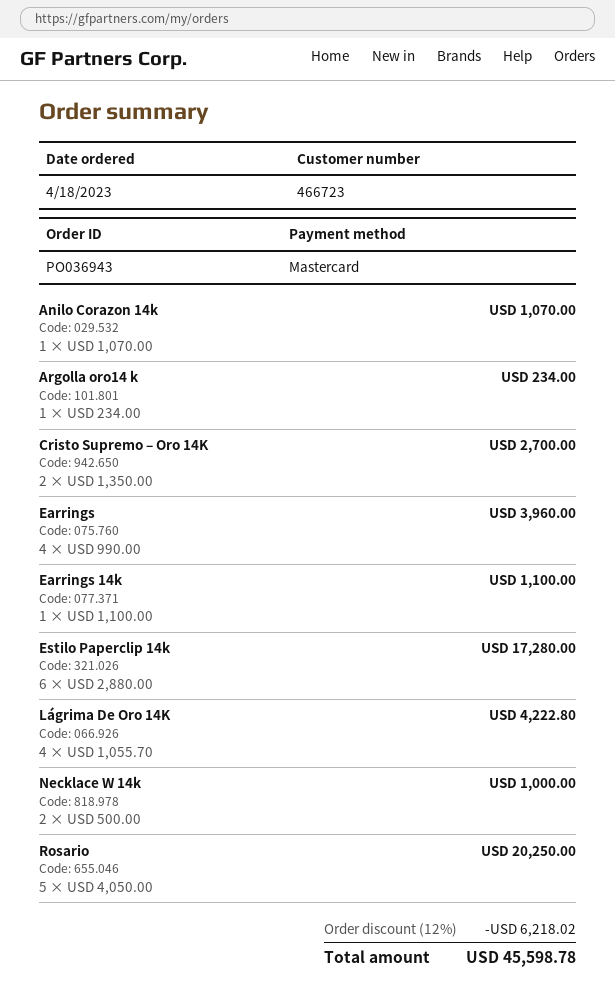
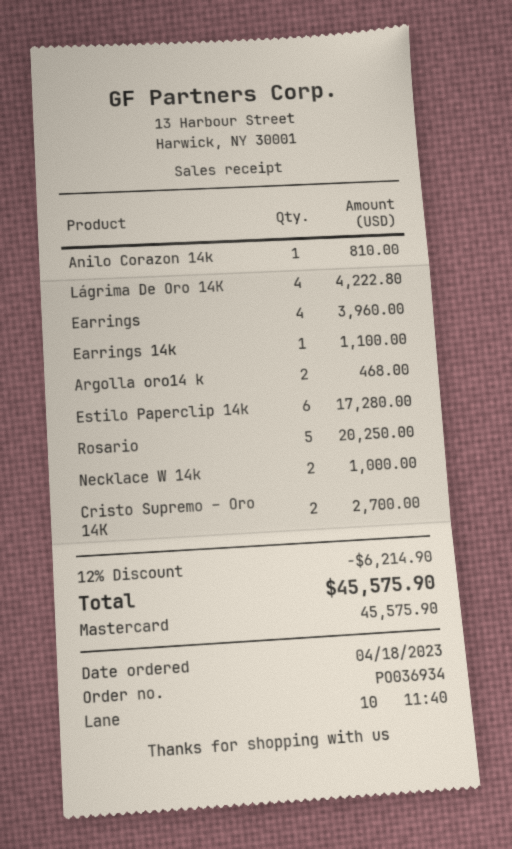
order number: PO036943 -> PO036934
Anilo Corazon 14k: 1 for 1070.00 -> 1 for 810.00
Argolla oro14 k: 1 for 234.00 -> 2 for 468.00
discount: 12% = 6218.02 -> 12% = 6214.90
total: 45598.78 -> 45575.90

